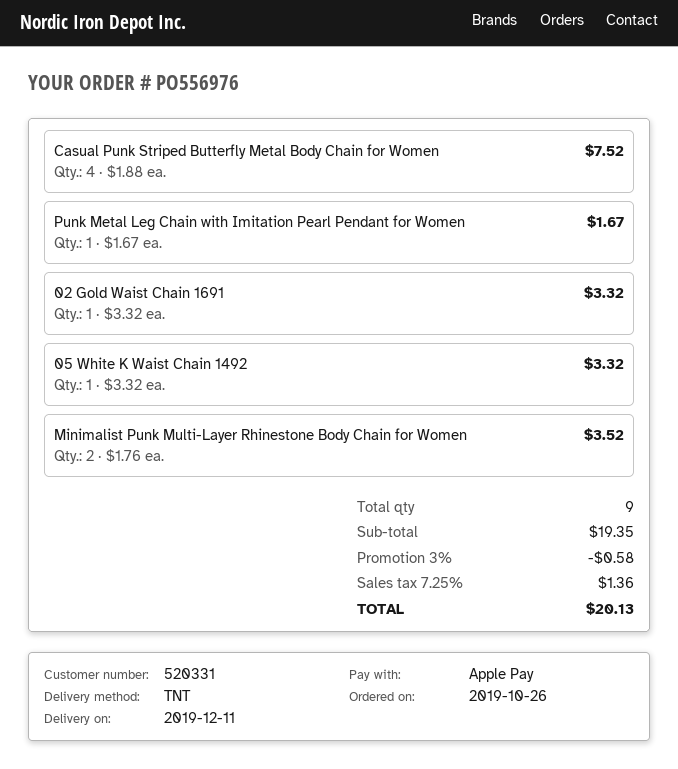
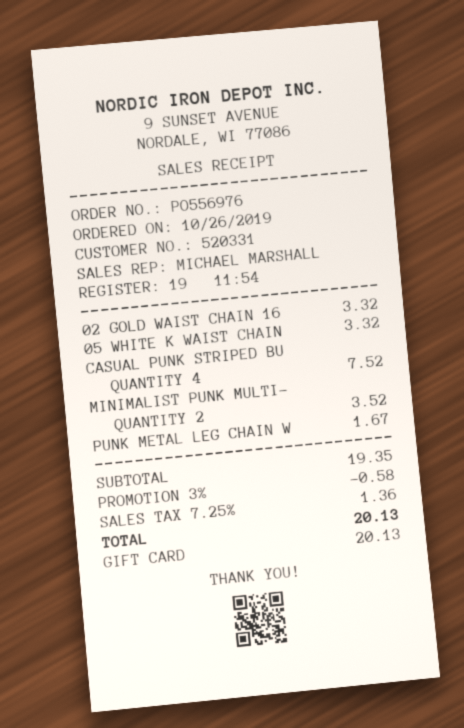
payment method: Apple Pay -> gift card

